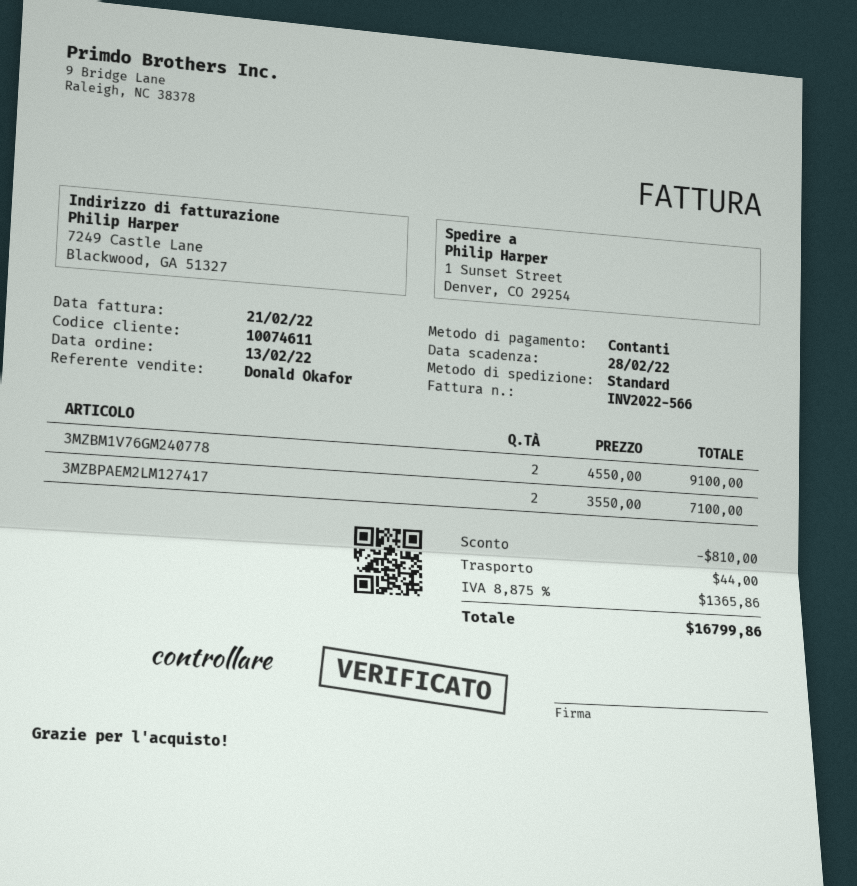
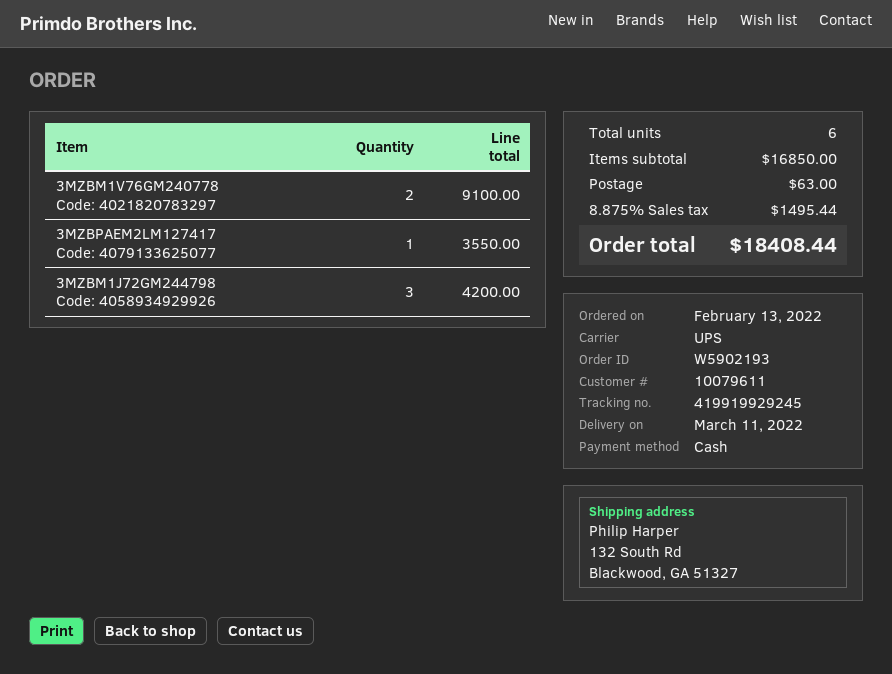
customer number: 10074611 -> 10079611
shipping method: standard -> UPS
ship to: 1 Sunset Street, Denver, CO 29254 -> 132 South Rd, Blackwood, GA 51327
3MZBPAEM2LM127417: 2 for 7100.00 -> 1 for 3550.00
3MZBM1J72GM244798: none -> 3 for 4200.00
discount: 810.00 -> none
shipping: 44.00 -> 63.00
tax: 8.875% = 1365.86 -> 8.875% = 1495.44
total: 16799.86 -> 18408.44

